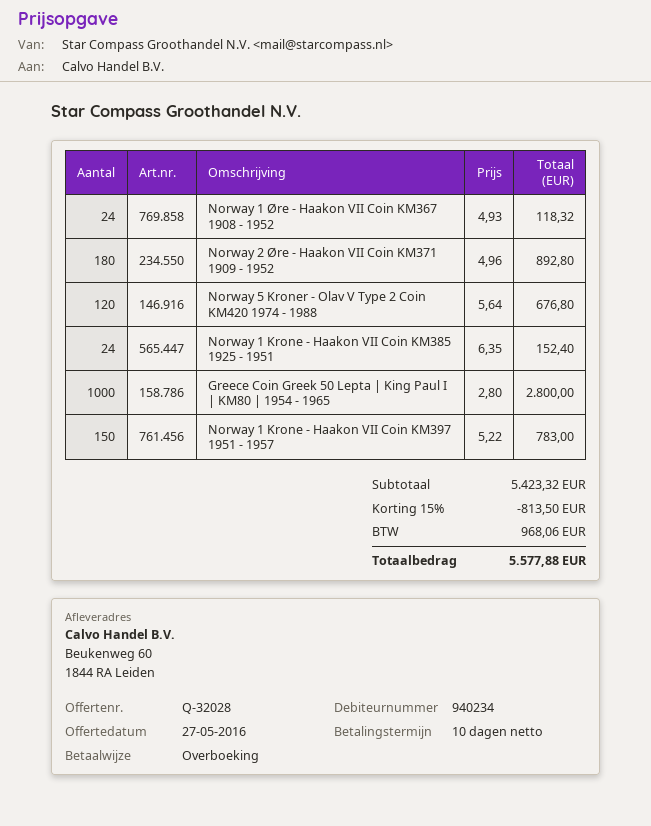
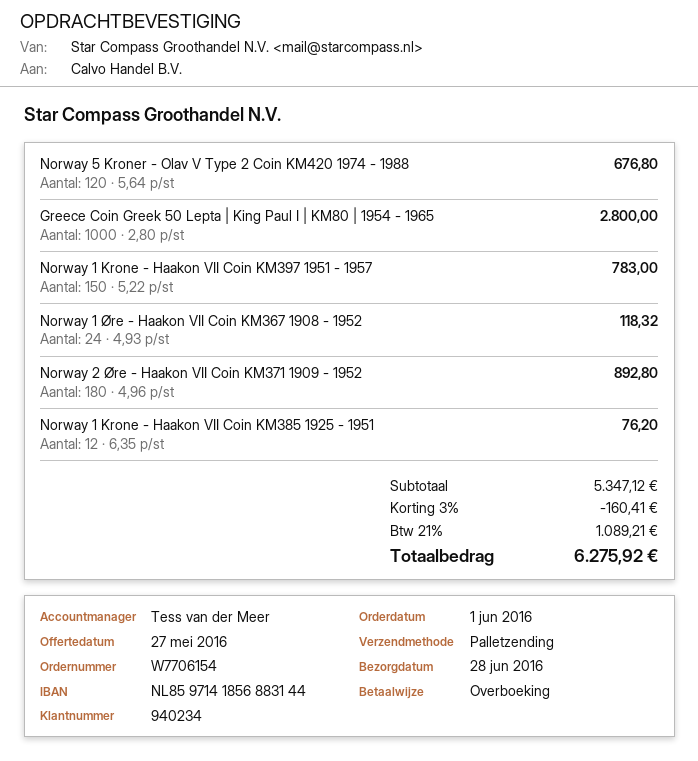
Norway 1 Krone - Haakon VII Coin KM385 1925 - 1951: 24 x 6.35 = 152.40 -> 12 x 6.35 = 76.20
subtotal: 5423.32 -> 5347.12
discount: 15% = 813.50 -> 3% = 160.41
tax: 968.06 -> 1089.21
total: 5577.88 -> 6275.92

